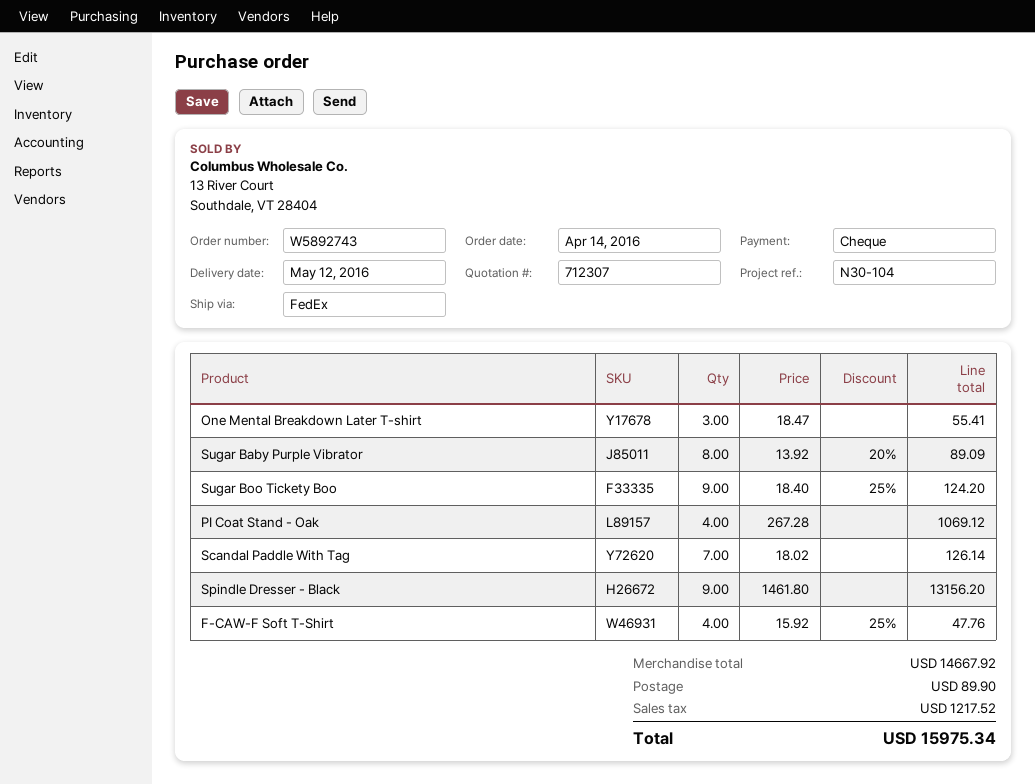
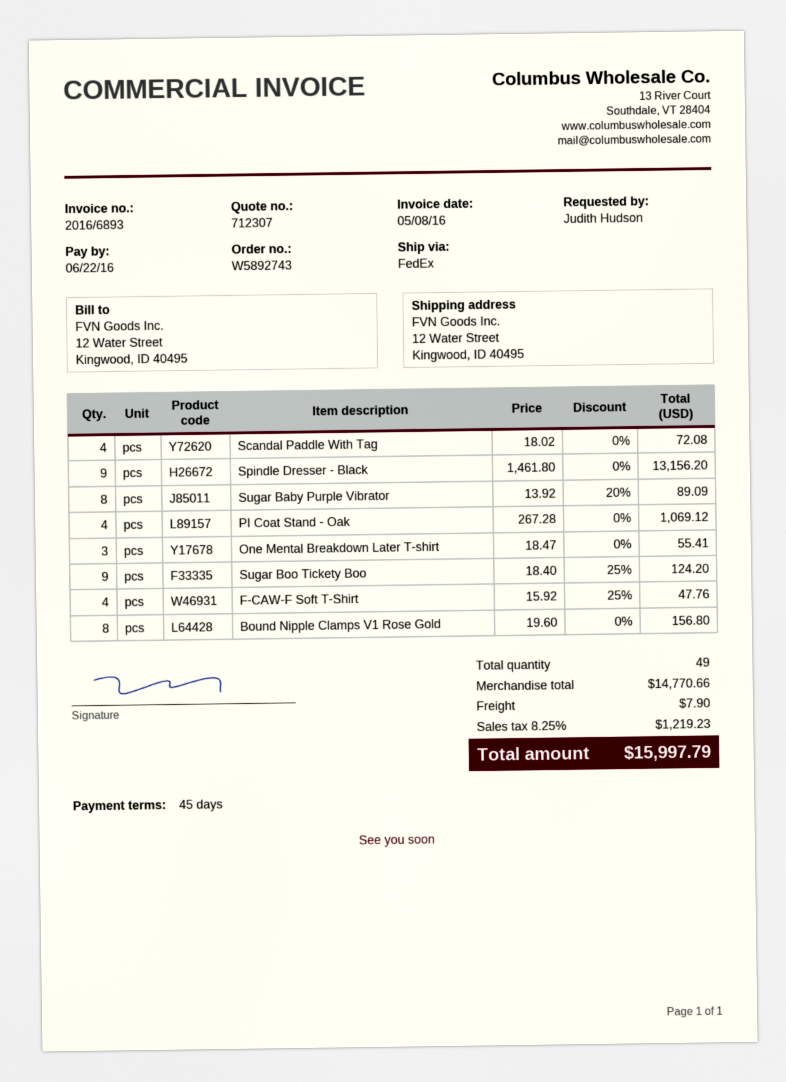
Scandal Paddle With Tag: 7 x 18.02 = 126.14 -> 4 x 18.02 = 72.08
Bound Nipple Clamps V1 Rose Gold: none -> 8 x 19.60 = 156.80
subtotal: 14667.92 -> 14770.66
shipping: 89.90 -> 7.90
tax: 1217.52 -> 1219.23
total: 15975.34 -> 15997.79

